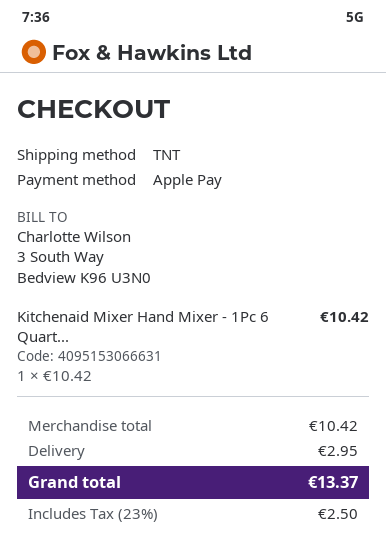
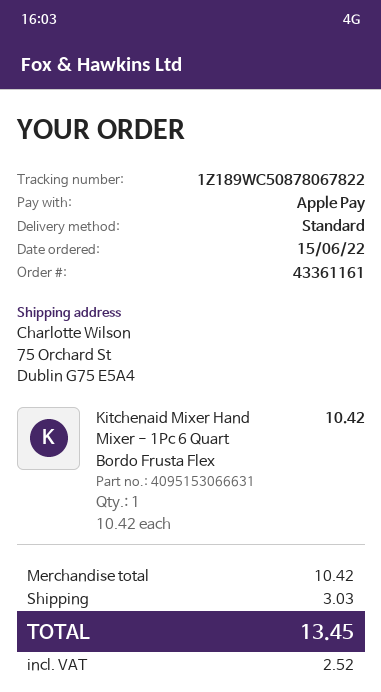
shipping method: TNT -> standard
shipping: 2.95 -> 3.03
tax: 2.50 -> 2.52
total: 13.37 -> 13.45

